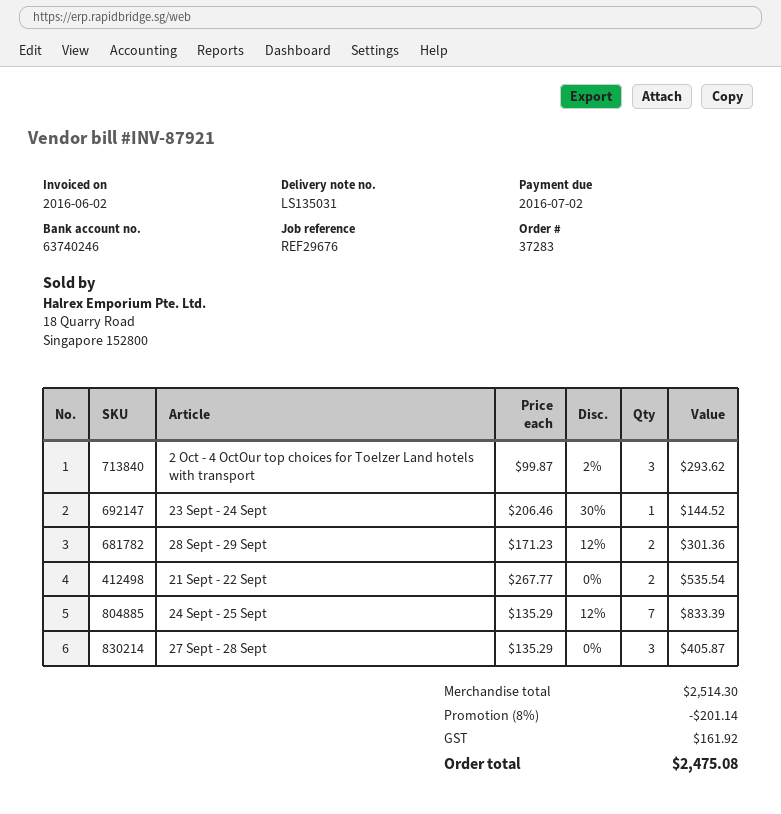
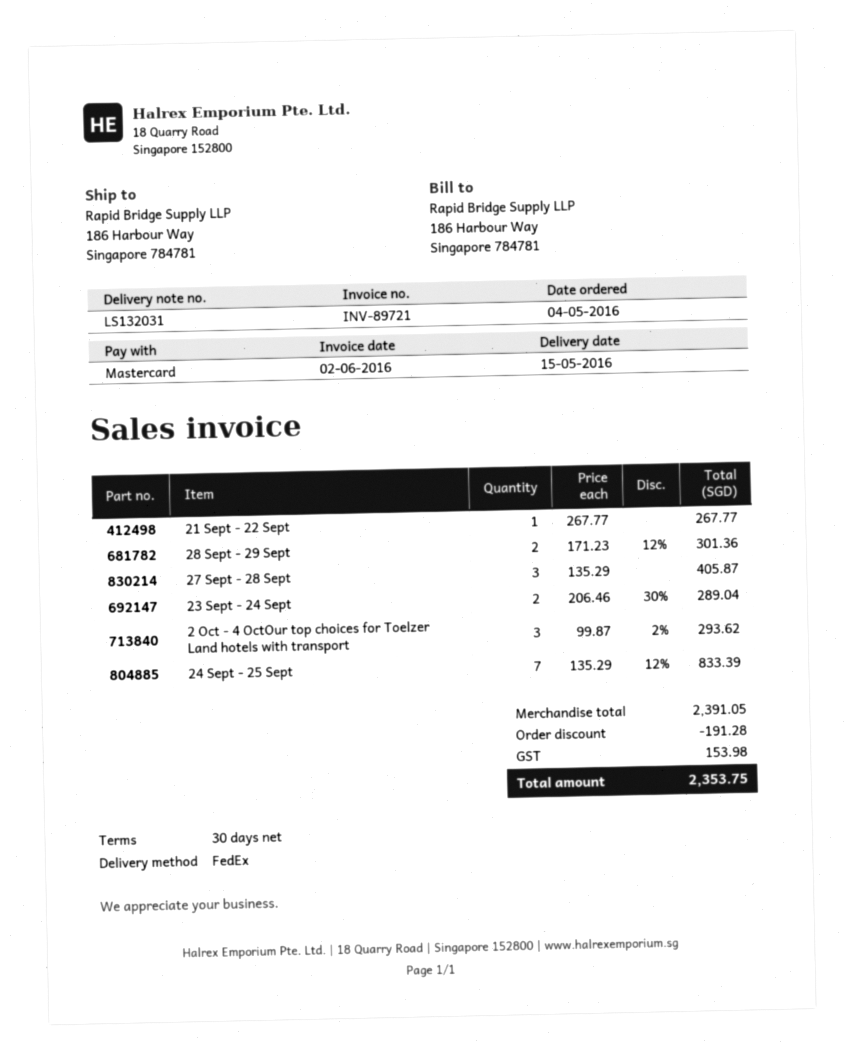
delivery note number: LS135031 -> LS132031
invoice number: INV-87921 -> INV-89721
23 Sept - 24 Sept: 1 x 206.46 - 30% = 144.52 -> 2 x 206.46 - 30% = 289.04
21 Sept - 22 Sept: 2 x 267.77 = 535.54 -> 1 x 267.77 = 267.77
subtotal: 2514.30 -> 2391.05
discount: 201.14 -> 191.28
tax: 161.92 -> 153.98
total: 2475.08 -> 2353.75

